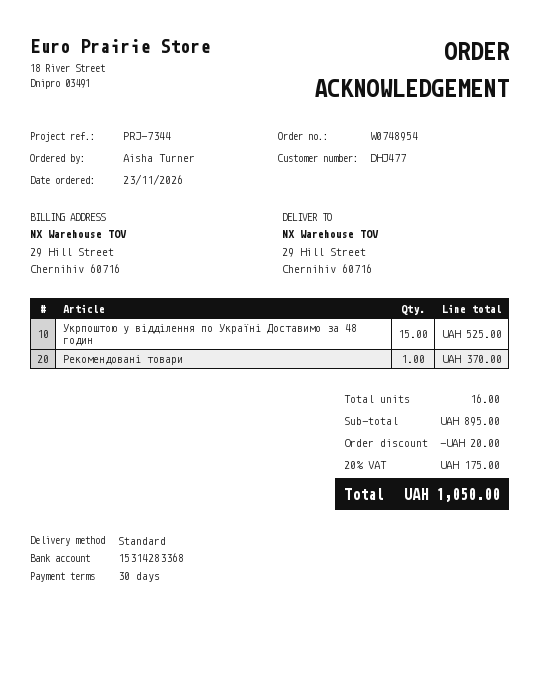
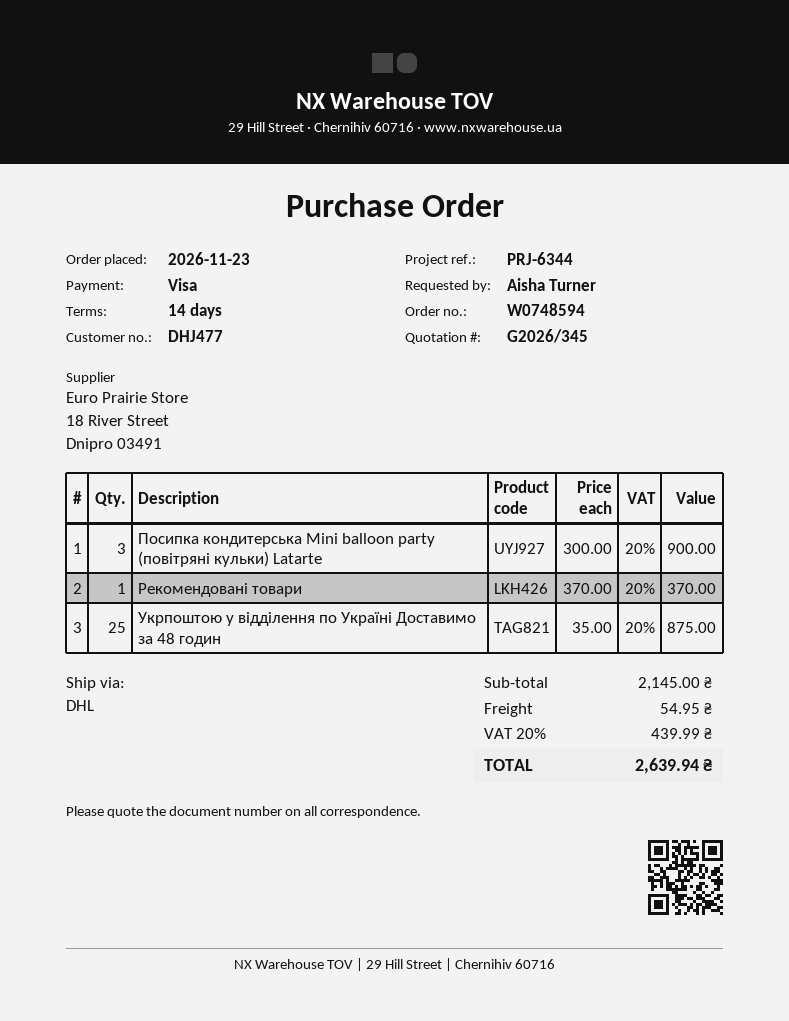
order number: W0748954 -> W0748594
payment terms: 30 days -> 14 days
reference: PRJ-7344 -> PRJ-6344
shipping method: standard -> DHL
Укрпоштою у відділення по Україні Доставимо за 48 годин: 15 for 525.00 -> 25 for 875.00
Посипка кондитерська Mini balloon party (повітряні кульки) Latarte: none -> 3 for 900.00
subtotal: 895.00 -> 2145.00
discount: 20.00 -> none
shipping: none -> 54.95
tax: 20% = 175.00 -> 20% = 439.99
total: 1050.00 -> 2639.94

